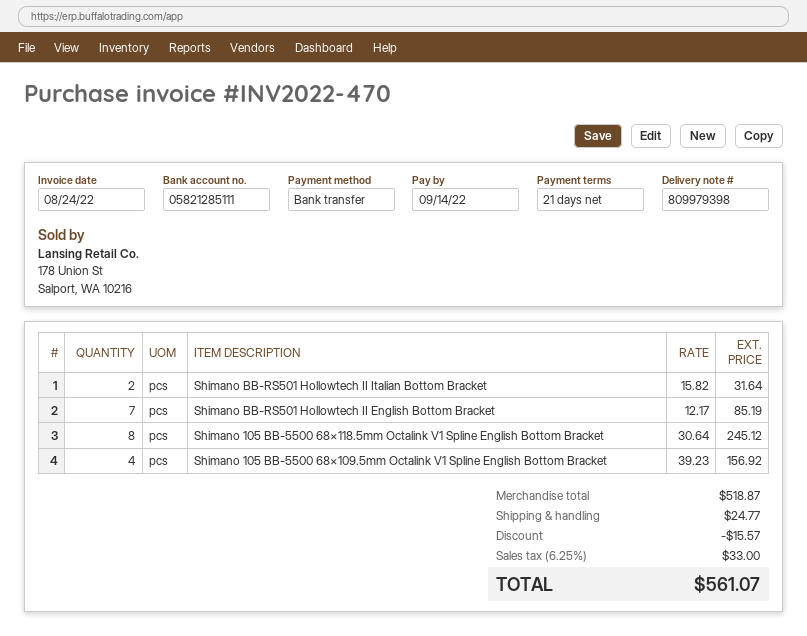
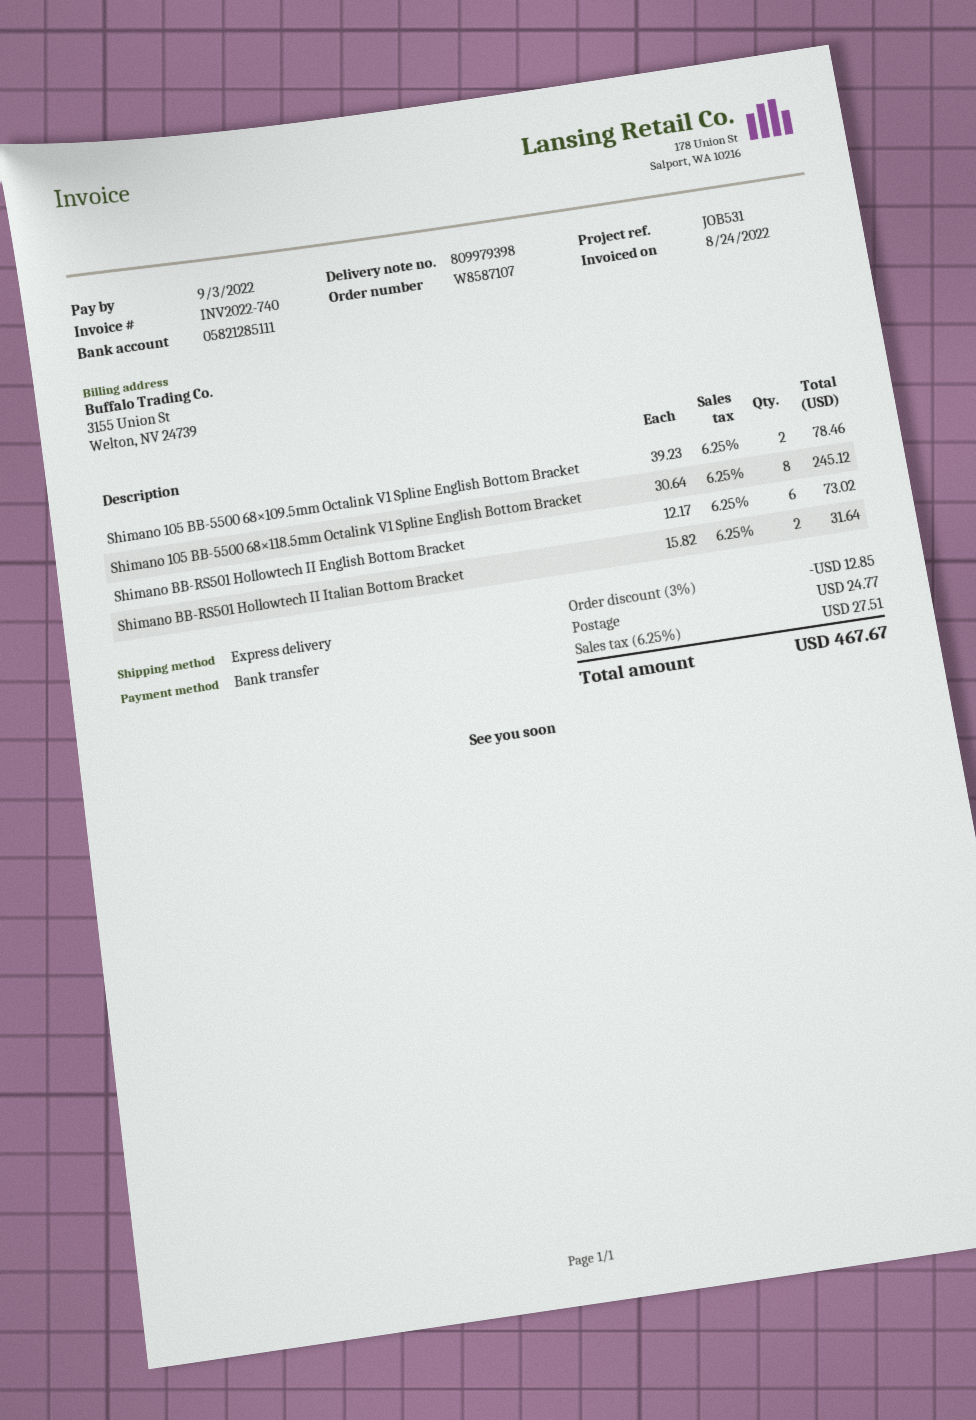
invoice number: INV2022-470 -> INV2022-740
due date: 2022-09-14 -> 2022-09-03
Shimano BB-RS501 Hollowtech II English Bottom Bracket: 7 x 12.17 = 85.19 -> 6 x 12.17 = 73.02
Shimano 105 BB-5500 68×109.5mm Octalink V1 Spline English Bottom Bracket: 4 x 39.23 = 156.92 -> 2 x 39.23 = 78.46
discount: 15.57 -> 12.85
tax: 6.25% = 33.00 -> 6.25% = 27.51
total: 561.07 -> 467.67

